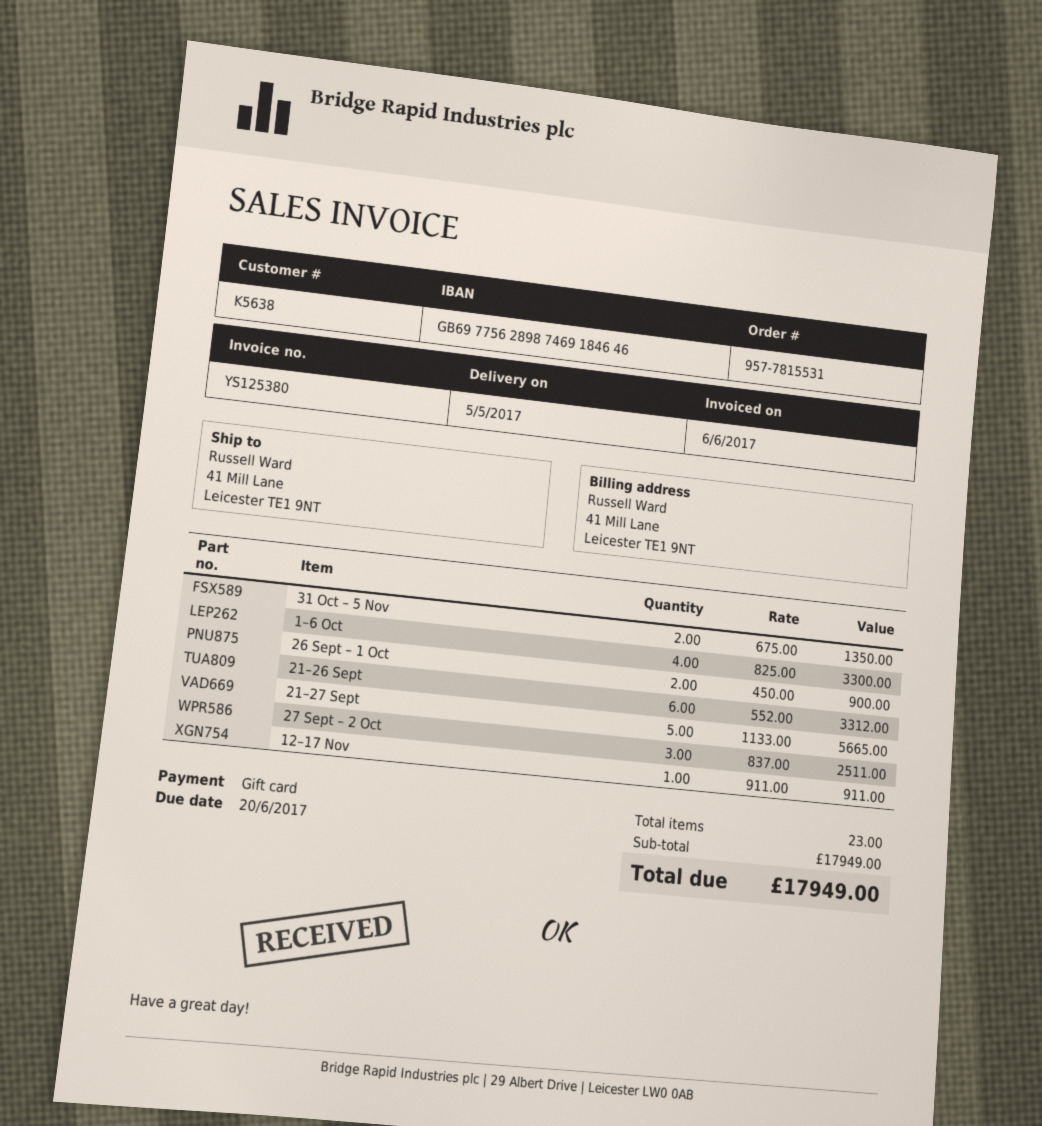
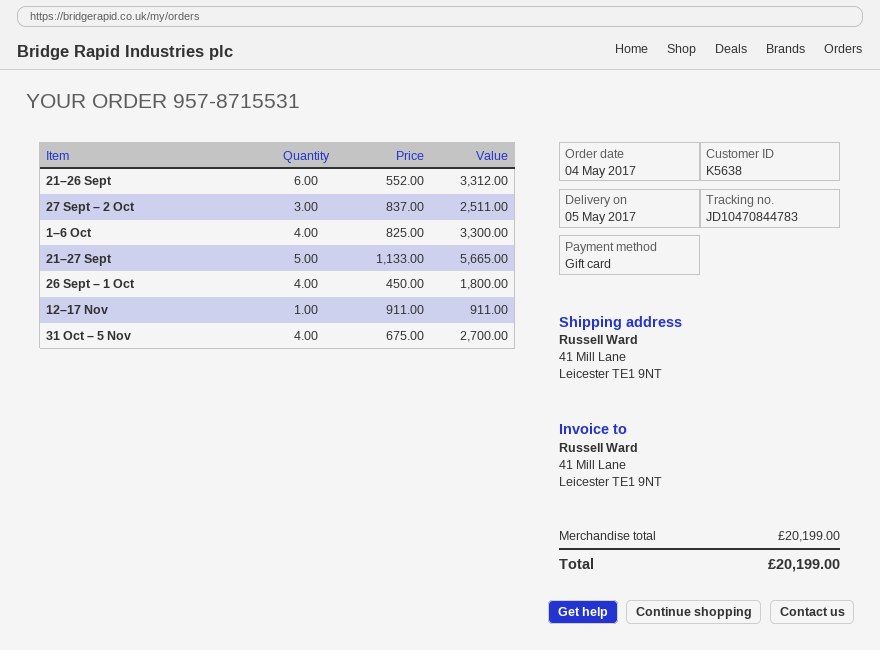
order number: 957-7815531 -> 957-8715531
31 Oct – 5 Nov: 2 x 675.00 = 1350.00 -> 4 x 675.00 = 2700.00
26 Sept – 1 Oct: 2 x 450.00 = 900.00 -> 4 x 450.00 = 1800.00
subtotal: 17949.00 -> 20199.00
total: 17949.00 -> 20199.00

